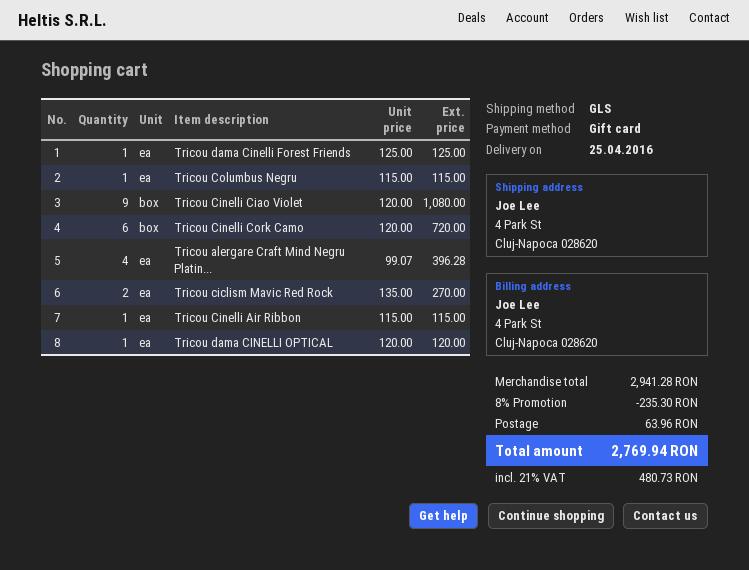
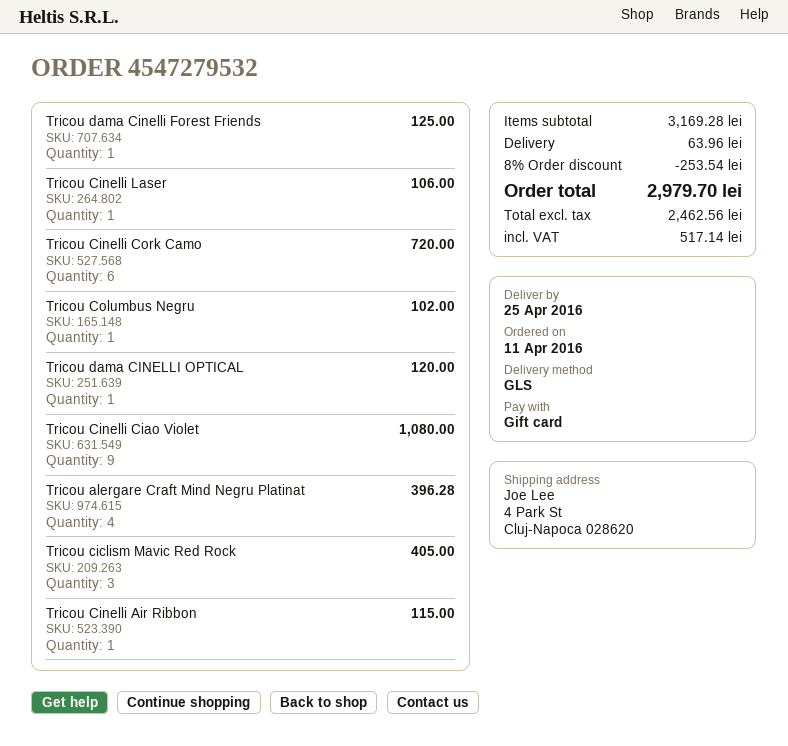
Tricou Columbus Negru: 1 for 115.00 -> 1 for 102.00
Tricou ciclism Mavic Red Rock: 2 for 270.00 -> 3 for 405.00
Tricou Cinelli Laser: none -> 1 for 106.00
subtotal: 2941.28 -> 3169.28
discount: 8% = 235.30 -> 8% = 253.54
tax: 480.73 -> 517.14
total: 2769.94 -> 2979.70

